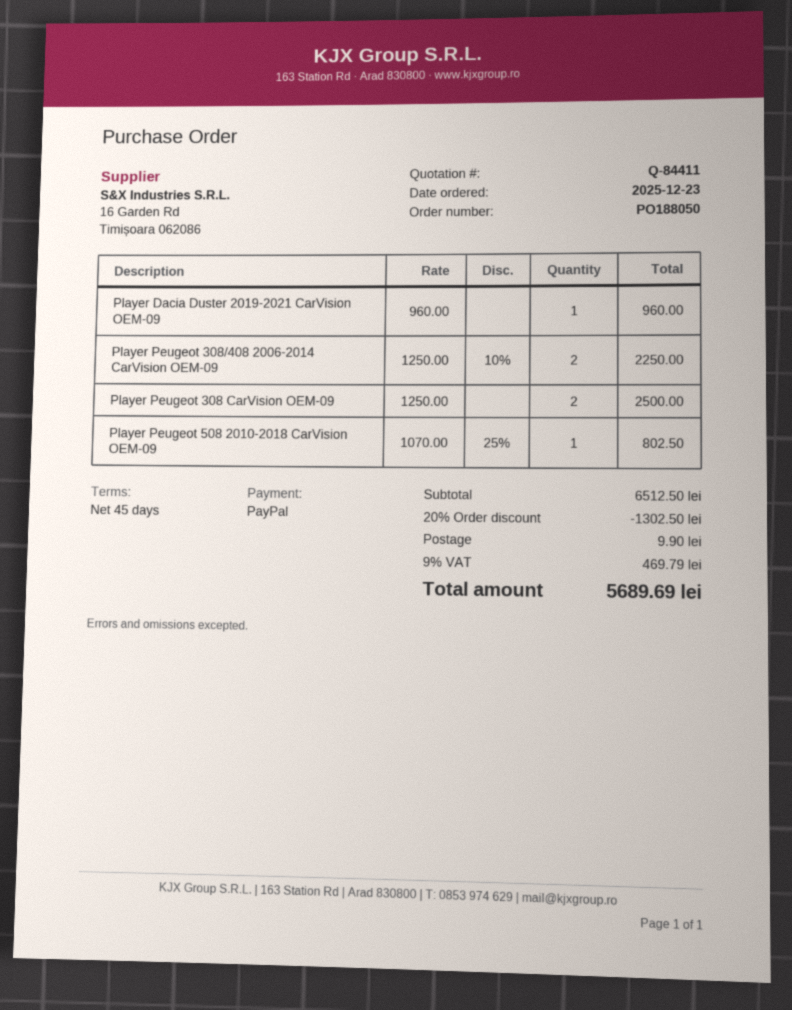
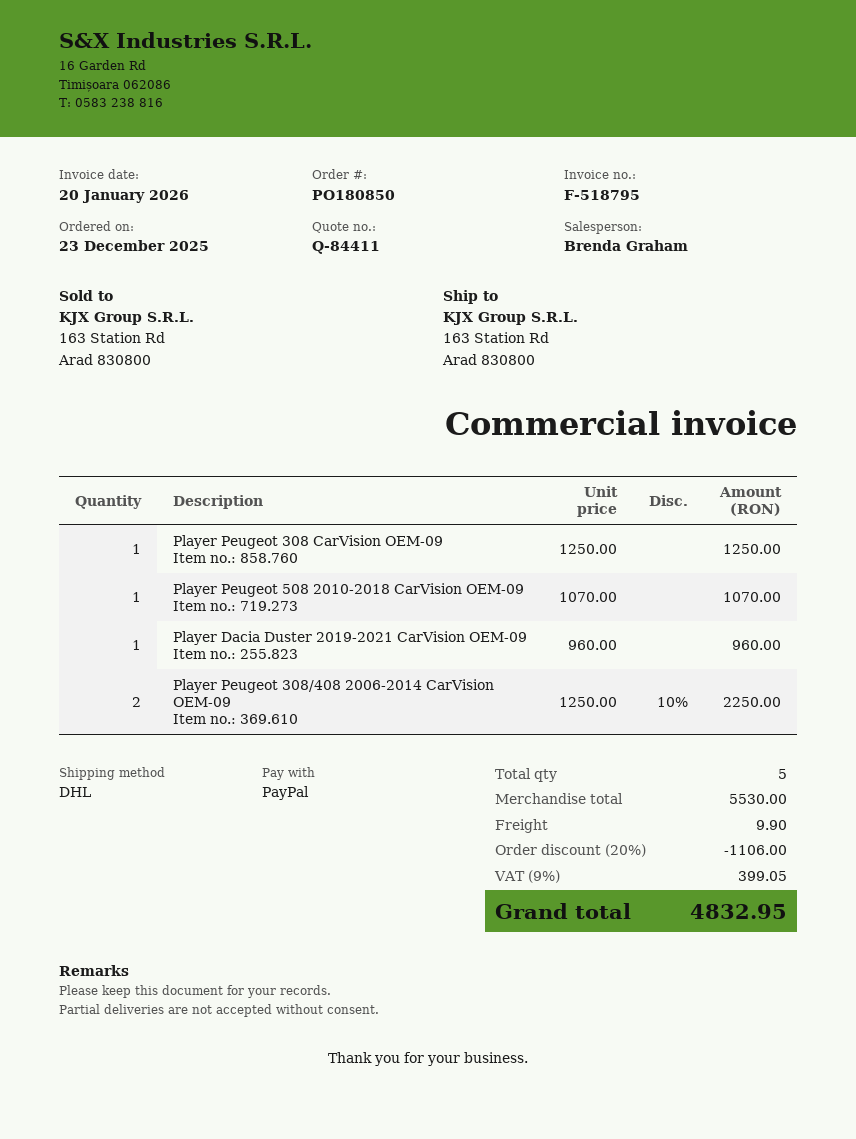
order number: PO188050 -> PO180850
Player Peugeot 308 CarVision OEM-09: 2 x 1250.00 = 2500.00 -> 1 x 1250.00 = 1250.00
Player Peugeot 508 2010-2018 CarVision OEM-09: 1 x 1070.00 - 25% = 802.50 -> 1 x 1070.00 = 1070.00
subtotal: 6512.50 -> 5530.00
discount: 20% = 1302.50 -> 20% = 1106.00
tax: 9% = 469.79 -> 9% = 399.05
total: 5689.69 -> 4832.95

